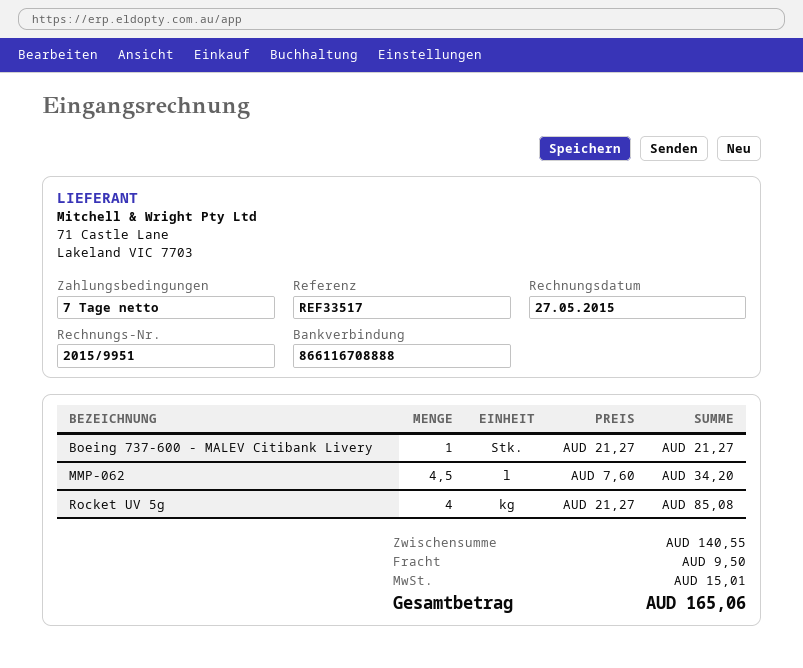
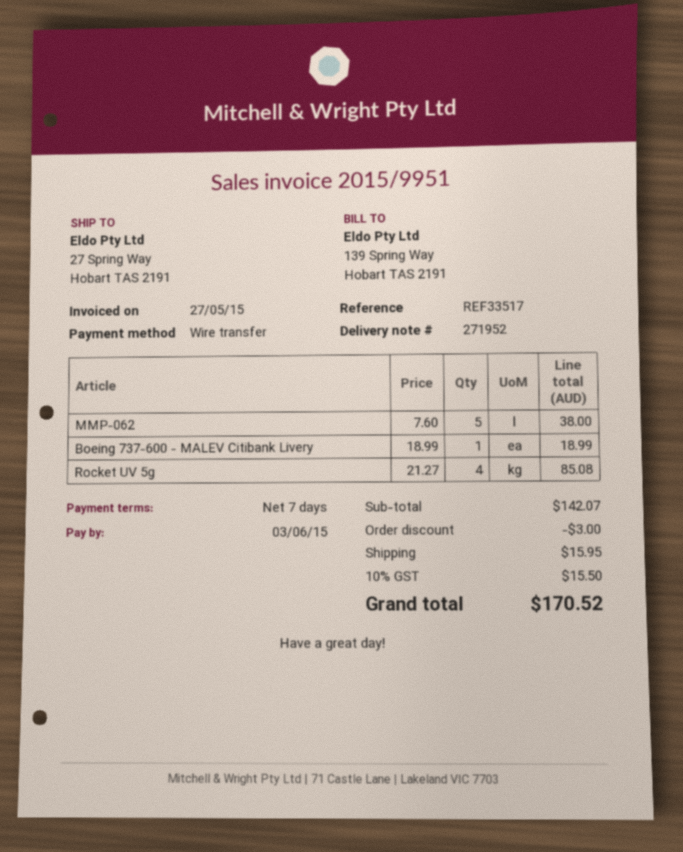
Boeing 737-600 - MALEV Citibank Livery: 1 x 21.27 = 21.27 -> 1 x 18.99 = 18.99
MMP-062: 4.5 x 7.60 = 34.20 -> 5 x 7.60 = 38.00
subtotal: 140.55 -> 142.07
discount: none -> 3.00
shipping: 9.50 -> 15.95
tax: 15.01 -> 15.50
total: 165.06 -> 170.52

